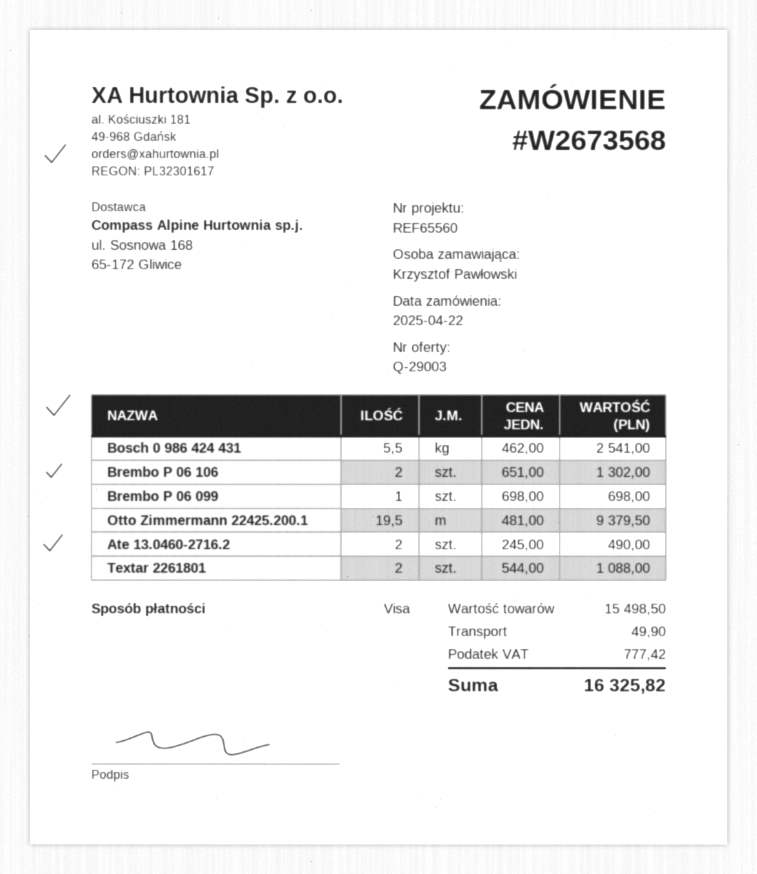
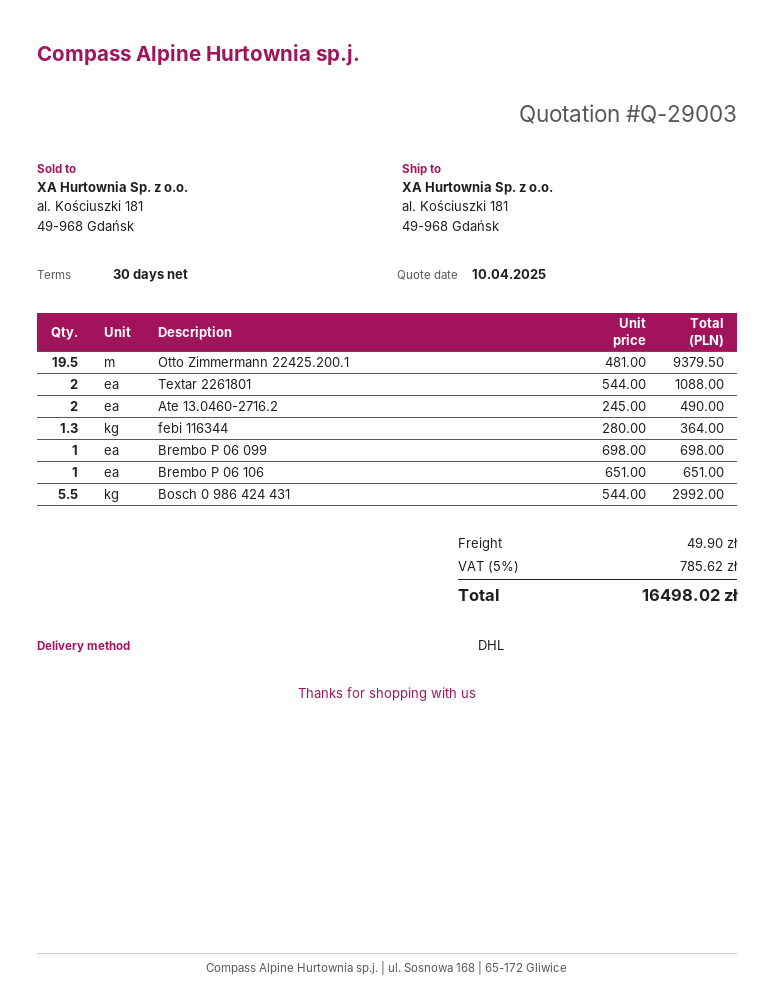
Bosch 0 986 424 431: 5.5 x 462.00 = 2541.00 -> 5.5 x 544.00 = 2992.00
Brembo P 06 106: 2 x 651.00 = 1302.00 -> 1 x 651.00 = 651.00
febi 116344: none -> 1.3 x 280.00 = 364.00
tax: 777.42 -> 785.62
total: 16325.82 -> 16498.02

